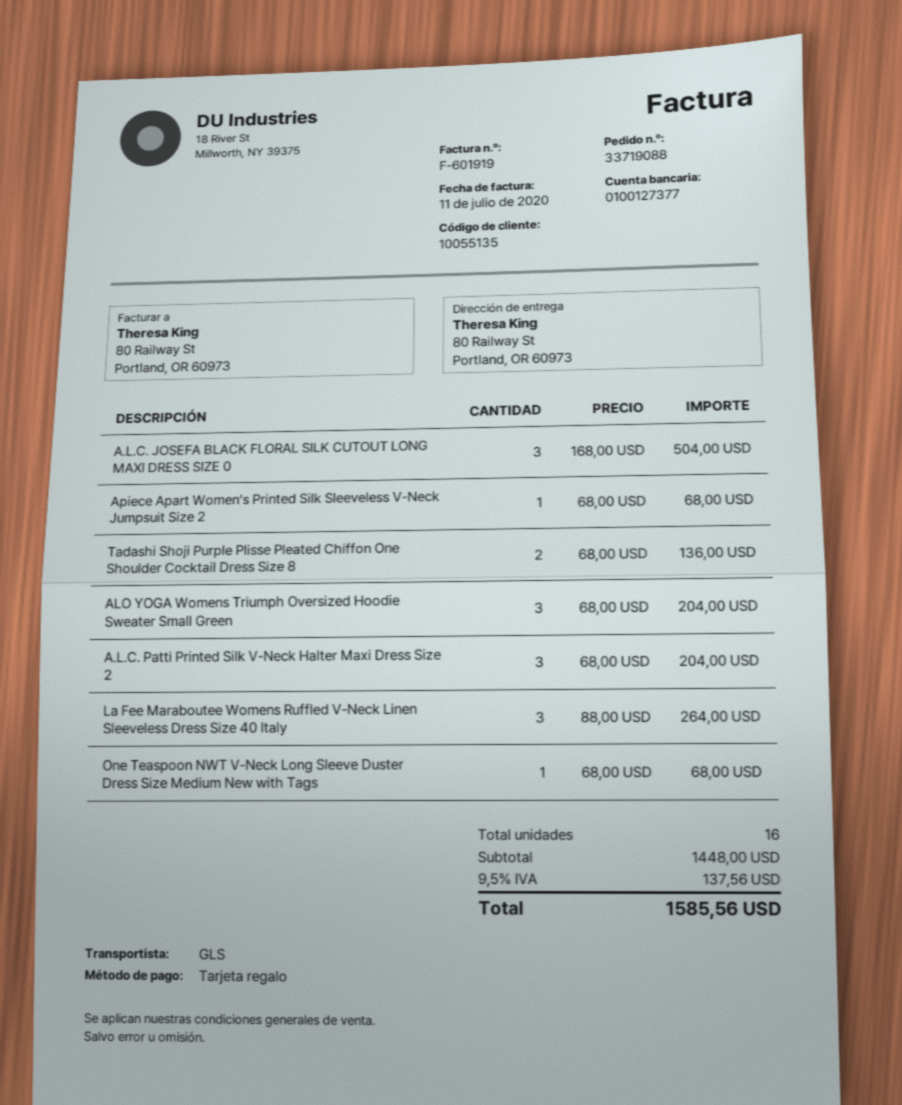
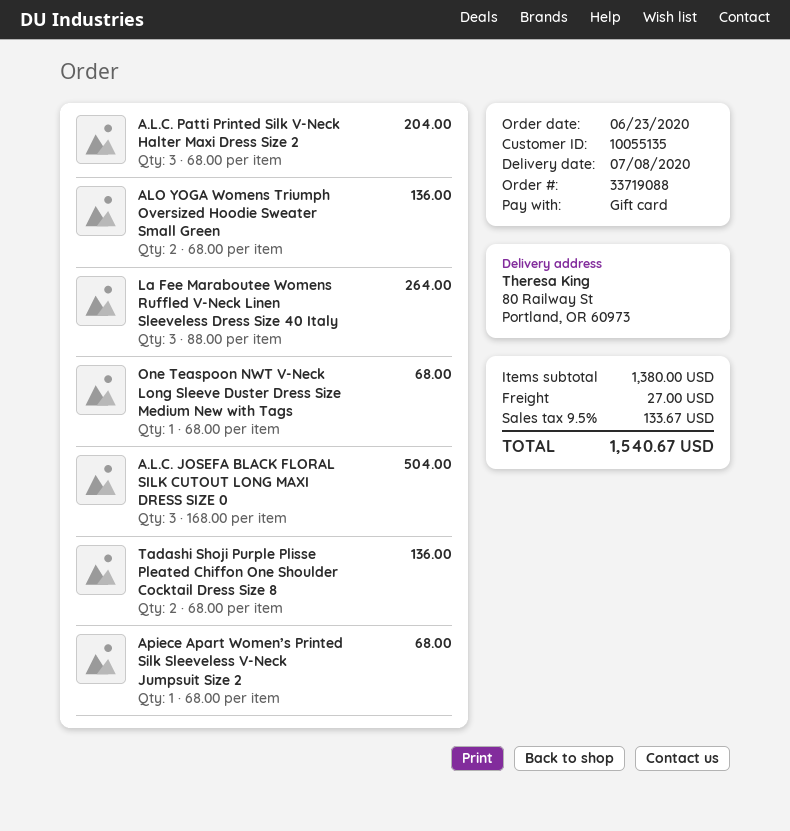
ALO YOGA Womens Triumph Oversized Hoodie Sweater Small Green: 3 x 68.00 = 204.00 -> 2 x 68.00 = 136.00
subtotal: 1448.00 -> 1380.00
shipping: none -> 27.00
tax: 9.5% = 137.56 -> 9.5% = 133.67
total: 1585.56 -> 1540.67

